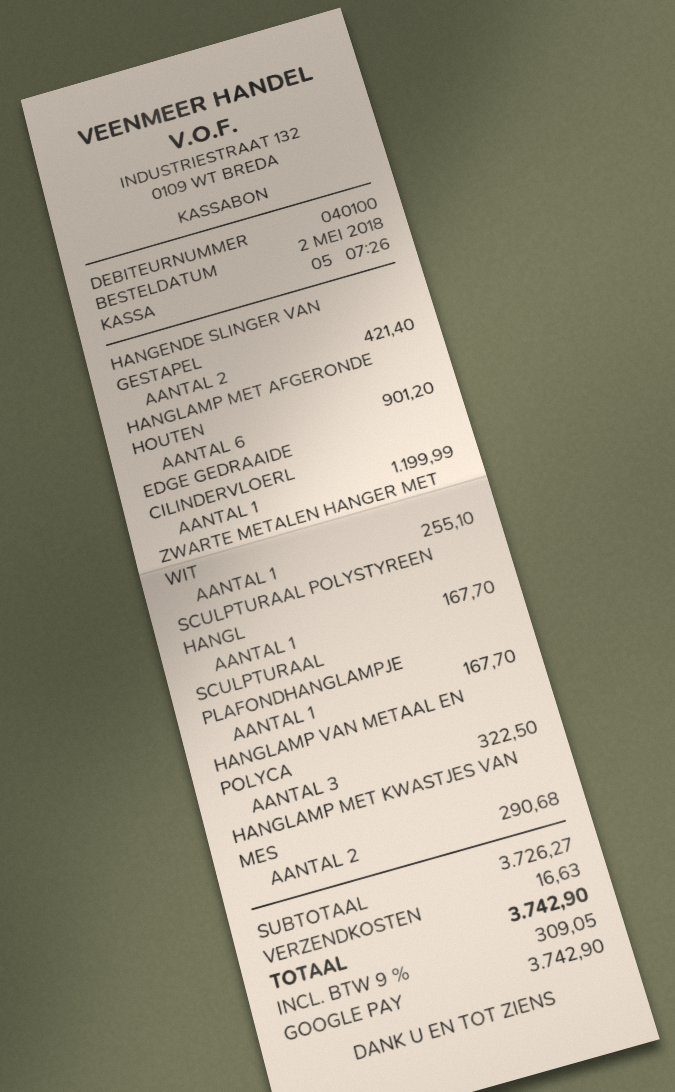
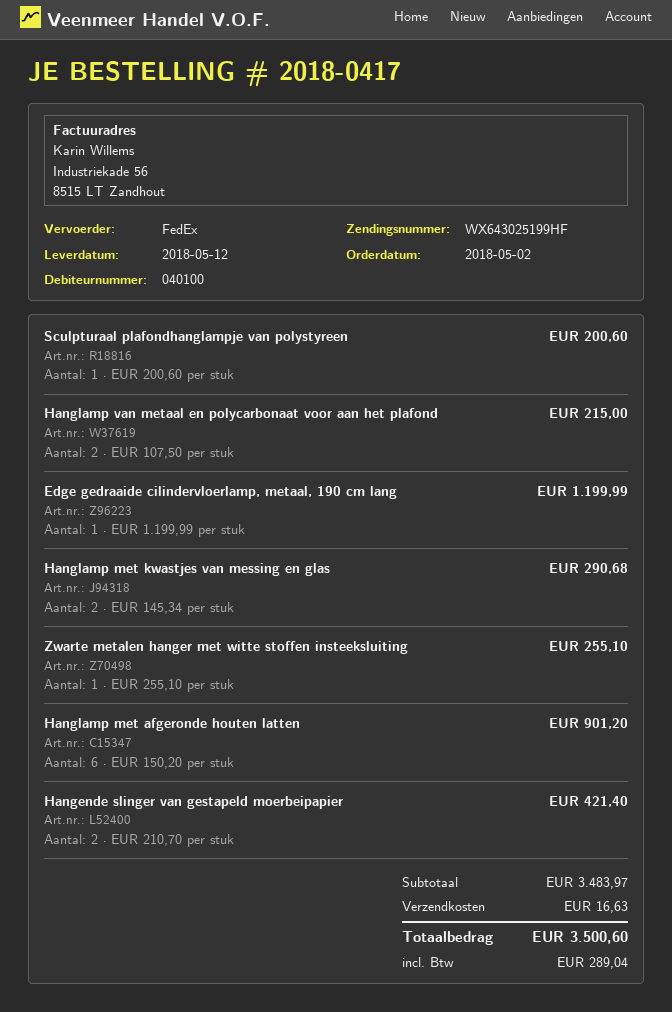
SCULPTURAAL POLYSTYREEN HANGL: 1 for 167.70 -> none
SCULPTURAAL PLAFONDHANGLAMPJE: 1 for 167.70 -> 1 for 200.60
HANGLAMP VAN METAAL EN POLYCA: 3 for 322.50 -> 2 for 215.00
subtotal: 3726.27 -> 3483.97
tax: 309.05 -> 289.04
total: 3742.90 -> 3500.60

